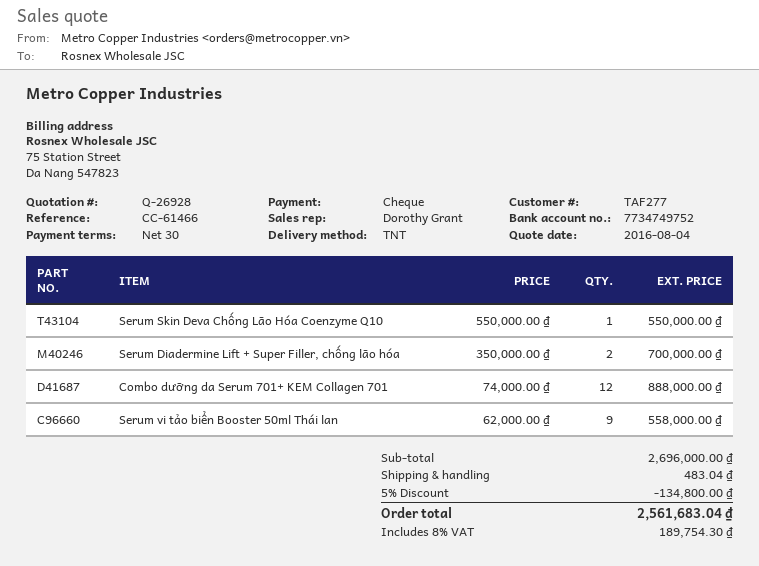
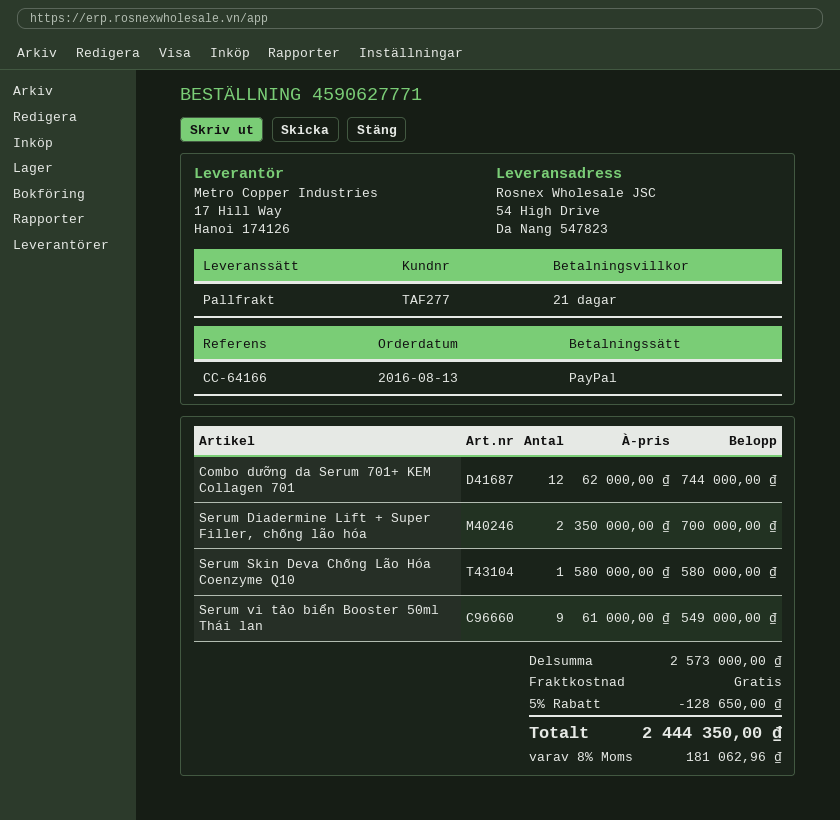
payment terms: 30 days -> 21 days
reference: CC-61466 -> CC-64166
payment method: cheque -> PayPal
shipping method: TNT -> pallet freight
Serum Skin Deva Chống Lão Hóa Coenzyme Q10: 1 x 550000.00 = 550000.00 -> 1 x 580000.00 = 580000.00
Combo dưỡng da Serum 701+ KEM Collagen 701: 12 x 74000.00 = 888000.00 -> 12 x 62000.00 = 744000.00
Serum vi tảo biển Booster 50ml Thái lan: 9 x 62000.00 = 558000.00 -> 9 x 61000.00 = 549000.00
subtotal: 2696000.00 -> 2573000.00
discount: 5% = 134800.00 -> 5% = 128650.00
shipping: 483.04 -> 0.00
tax: 8% = 189754.30 -> 8% = 181062.96
total: 2561683.04 -> 2444350.00

